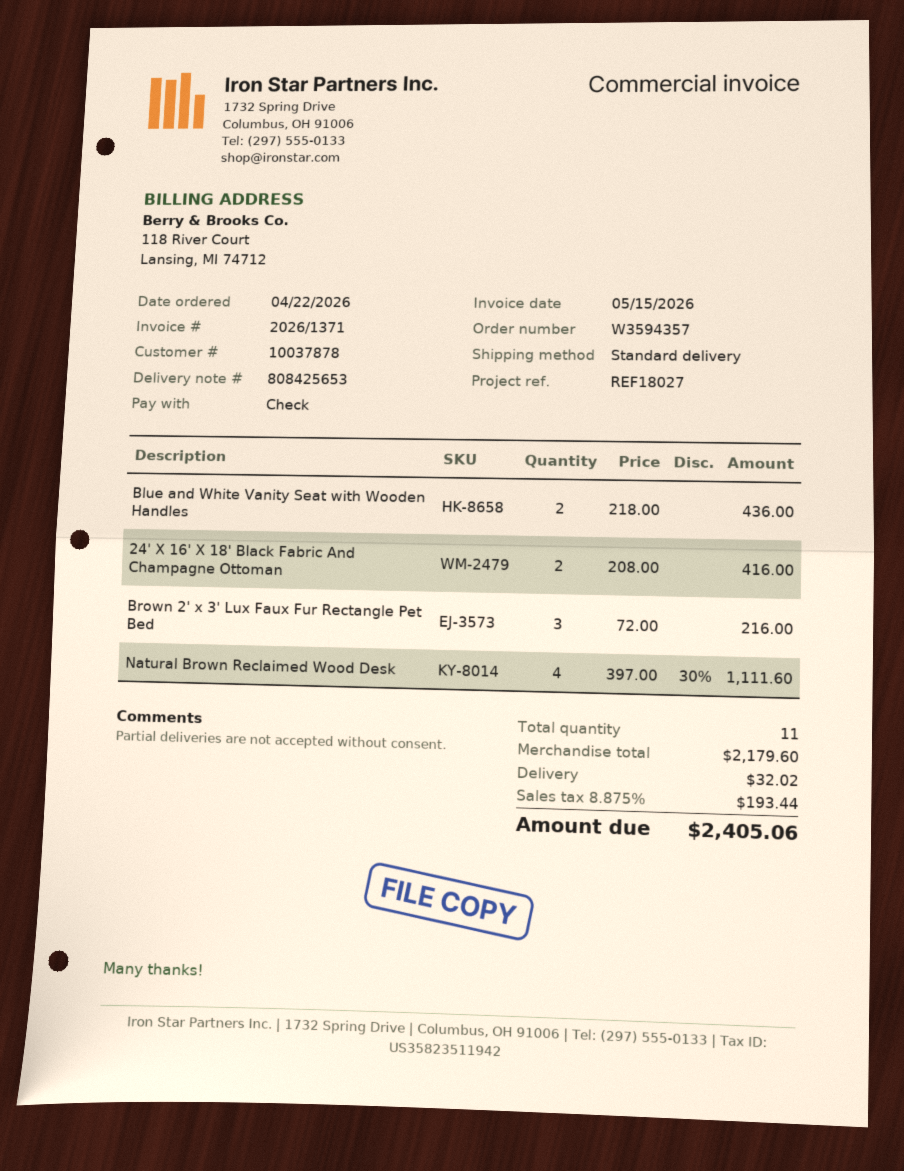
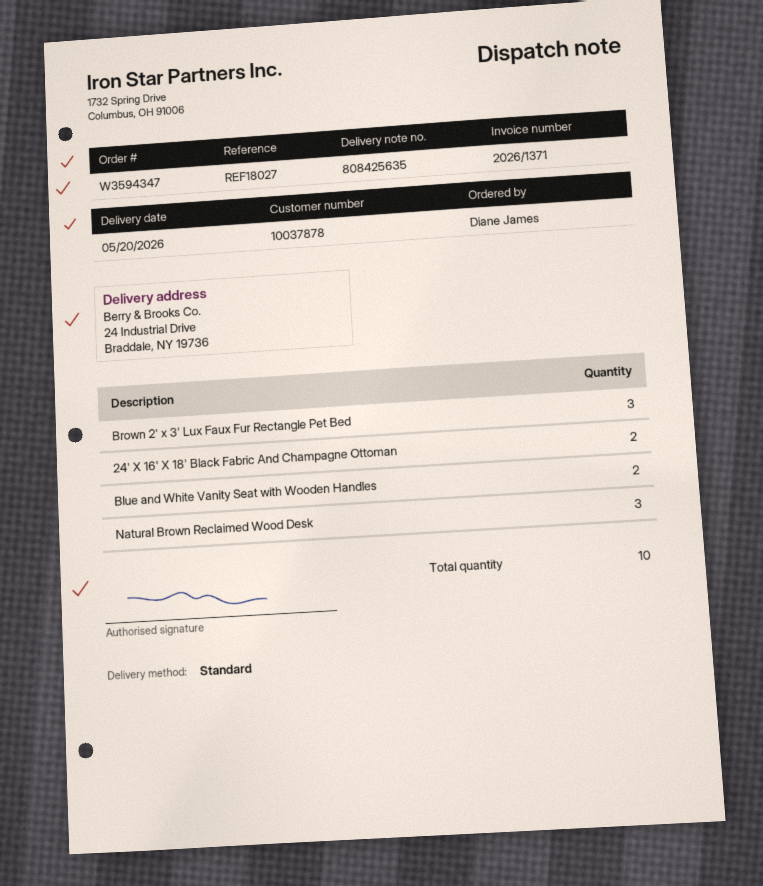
order number: W3594357 -> W3594347
delivery note number: 808425653 -> 808425635
Natural Brown Reclaimed Wood Desk: 4 -> 3
total quantity: 11 -> 10

